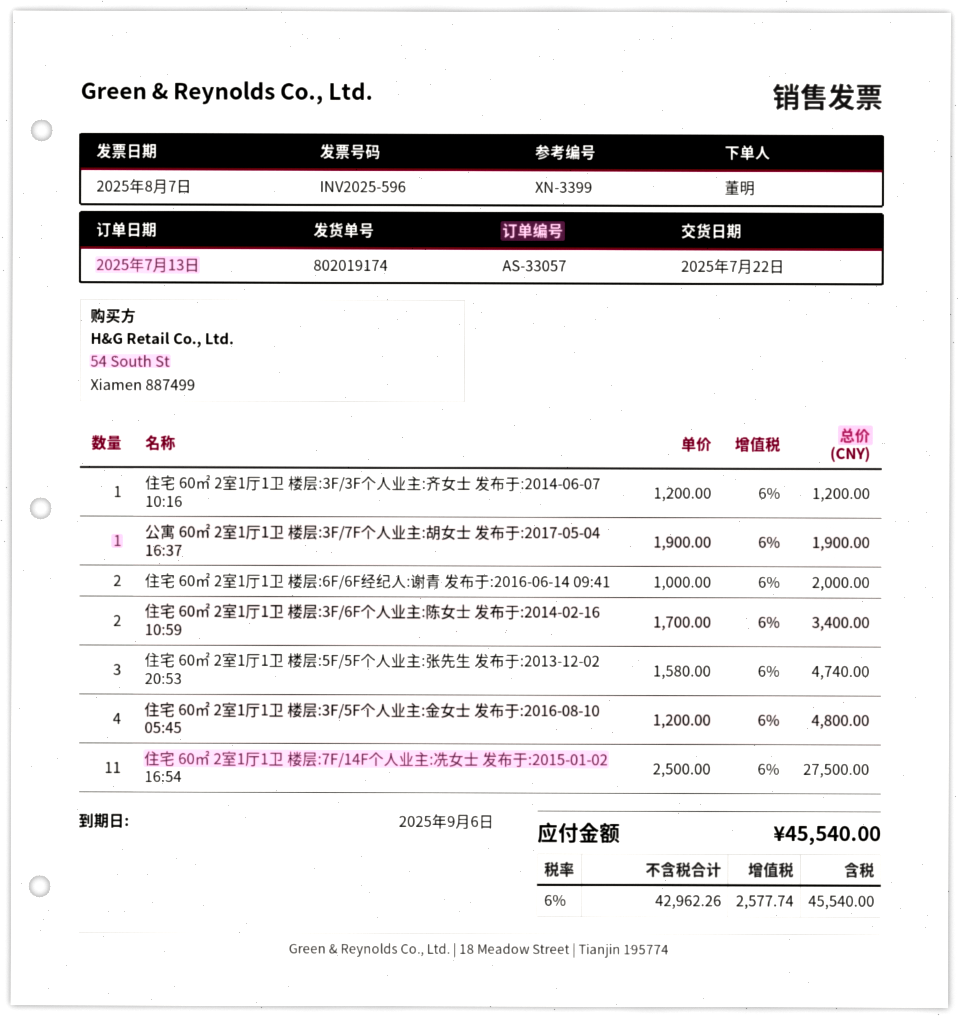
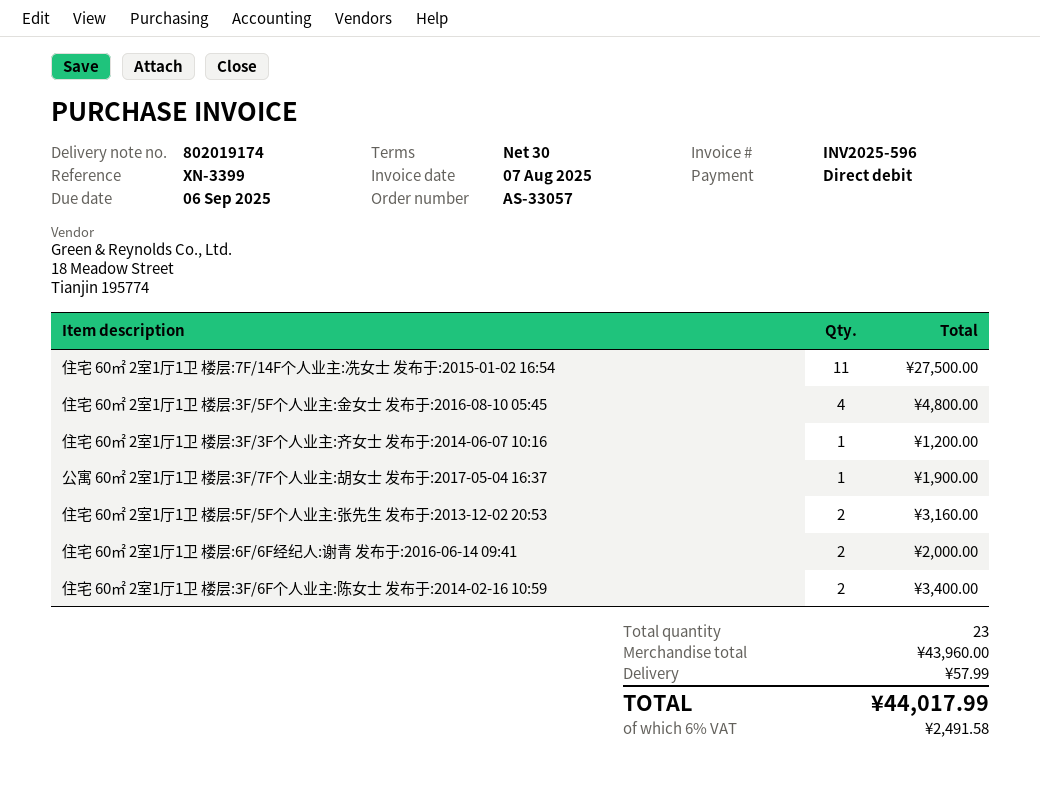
住宅 60㎡ 2室1厅1卫 楼层:5F/5F个人业主:张先生 发布于:2013-12-02 20:53: 3 for 4740.00 -> 2 for 3160.00
shipping: none -> 57.99
tax: 6% = 2577.74 -> 6% = 2491.58
total: 45540.00 -> 44017.99

